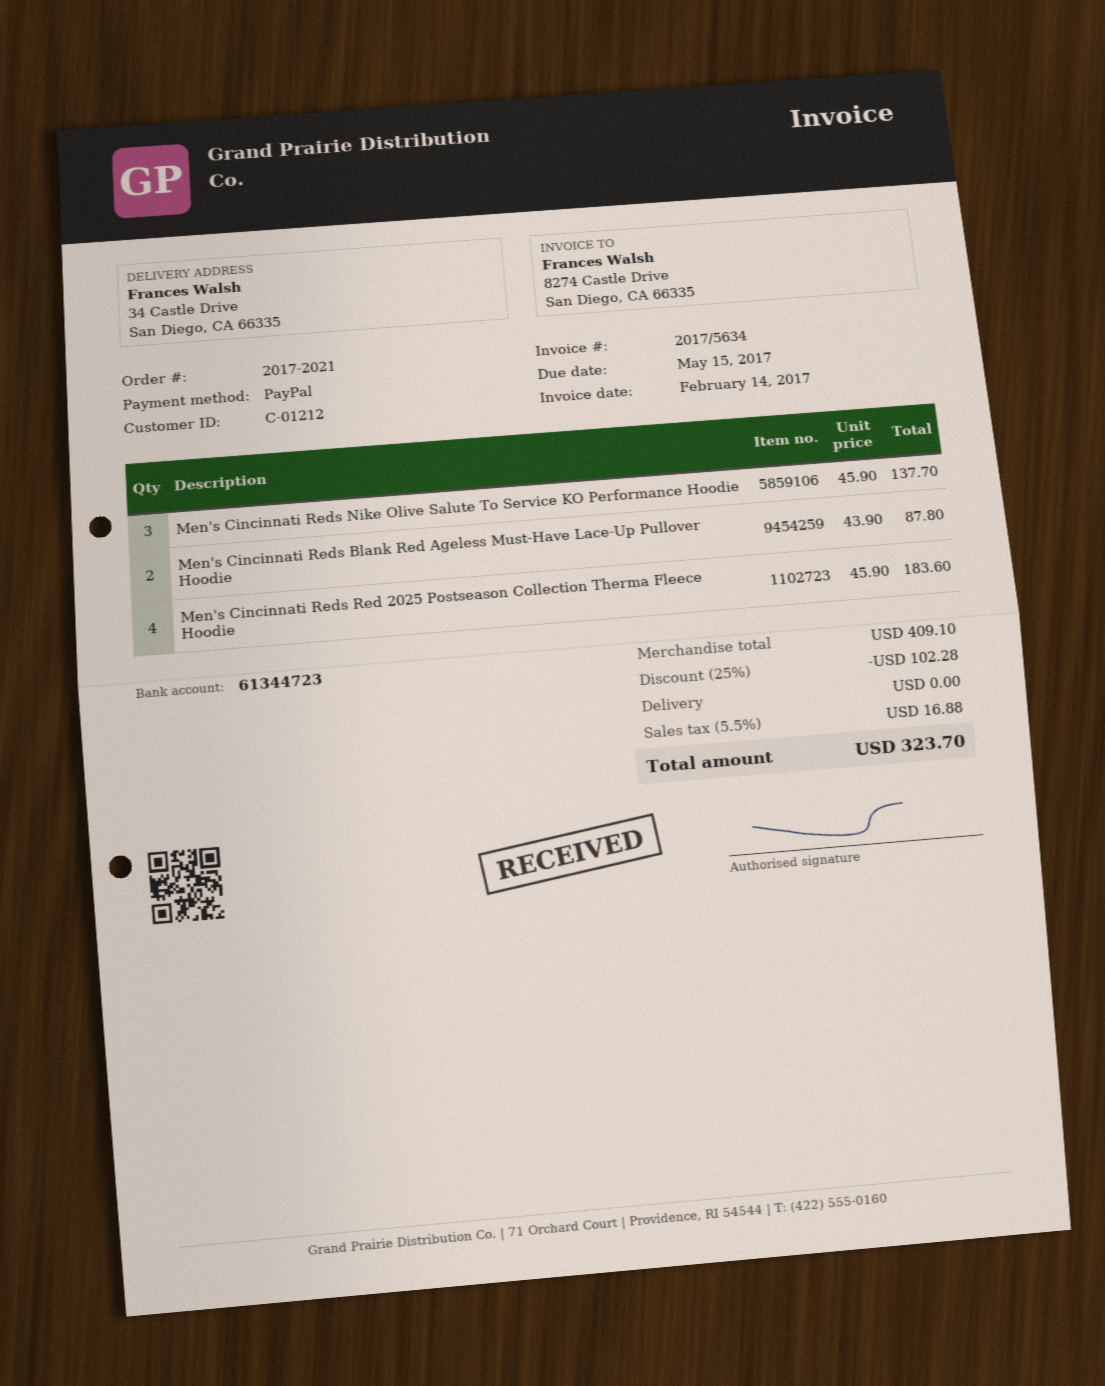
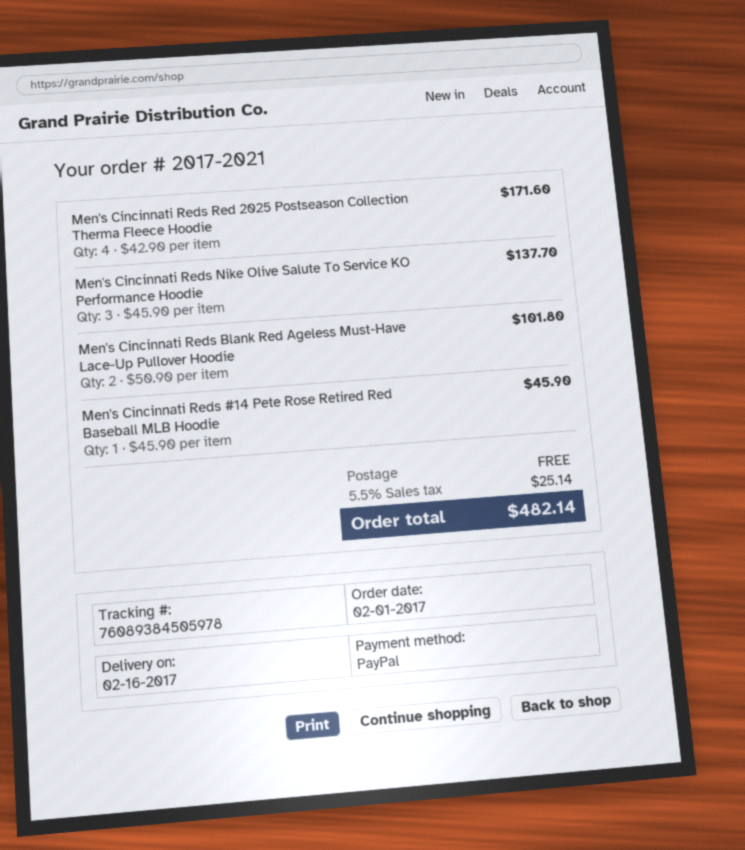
Men's Cincinnati Reds Blank Red Ageless Must-Have Lace-Up Pullover Hoodie: 2 x 43.90 = 87.80 -> 2 x 50.90 = 101.80
Men's Cincinnati Reds Red 2025 Postseason Collection Therma Fleece Hoodie: 4 x 45.90 = 183.60 -> 4 x 42.90 = 171.60
Men's Cincinnati Reds #14 Pete Rose Retired Red Baseball MLB Hoodie: none -> 1 x 45.90 = 45.90
discount: 25% = 102.28 -> none
tax: 5.5% = 16.88 -> 5.5% = 25.14
total: 323.70 -> 482.14

